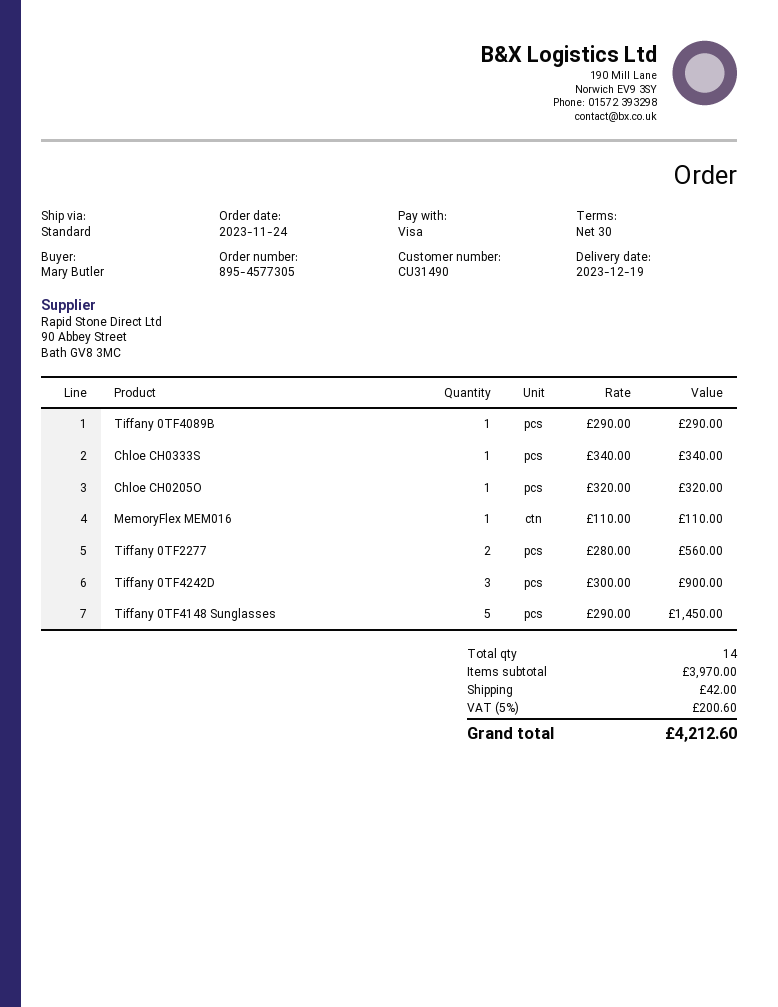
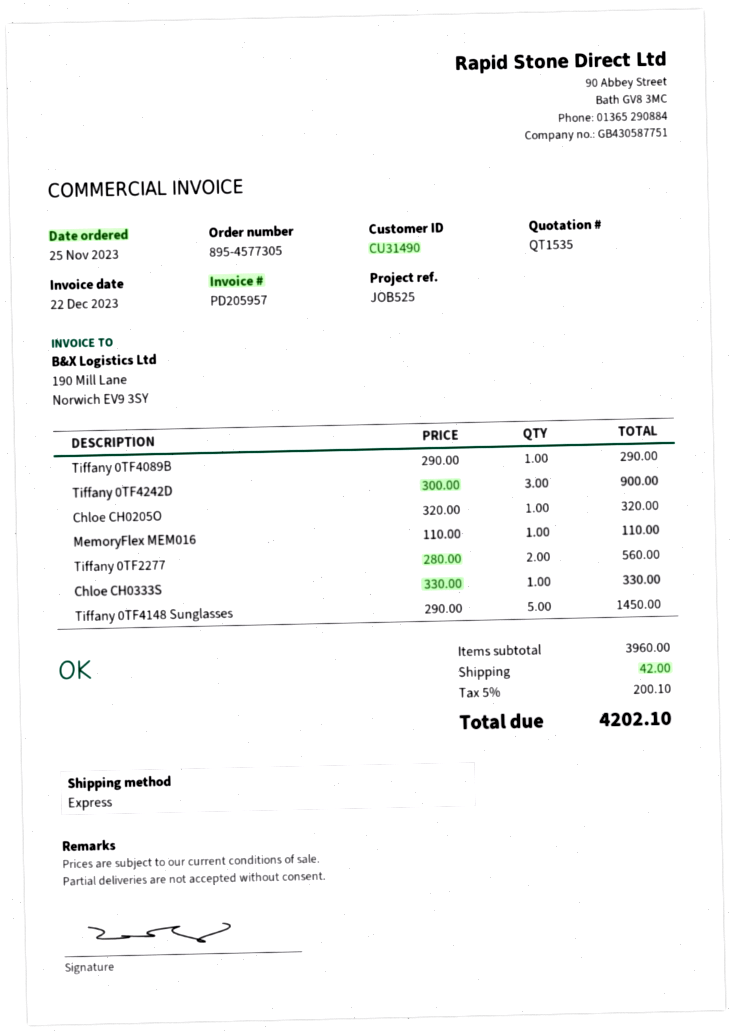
order date: 2023-11-24 -> 2023-11-25
shipping method: standard -> express
Chloe CH0333S: 1 x 340.00 = 340.00 -> 1 x 330.00 = 330.00
subtotal: 3970.00 -> 3960.00
tax: 5% = 200.60 -> 5% = 200.10
total: 4212.60 -> 4202.10

